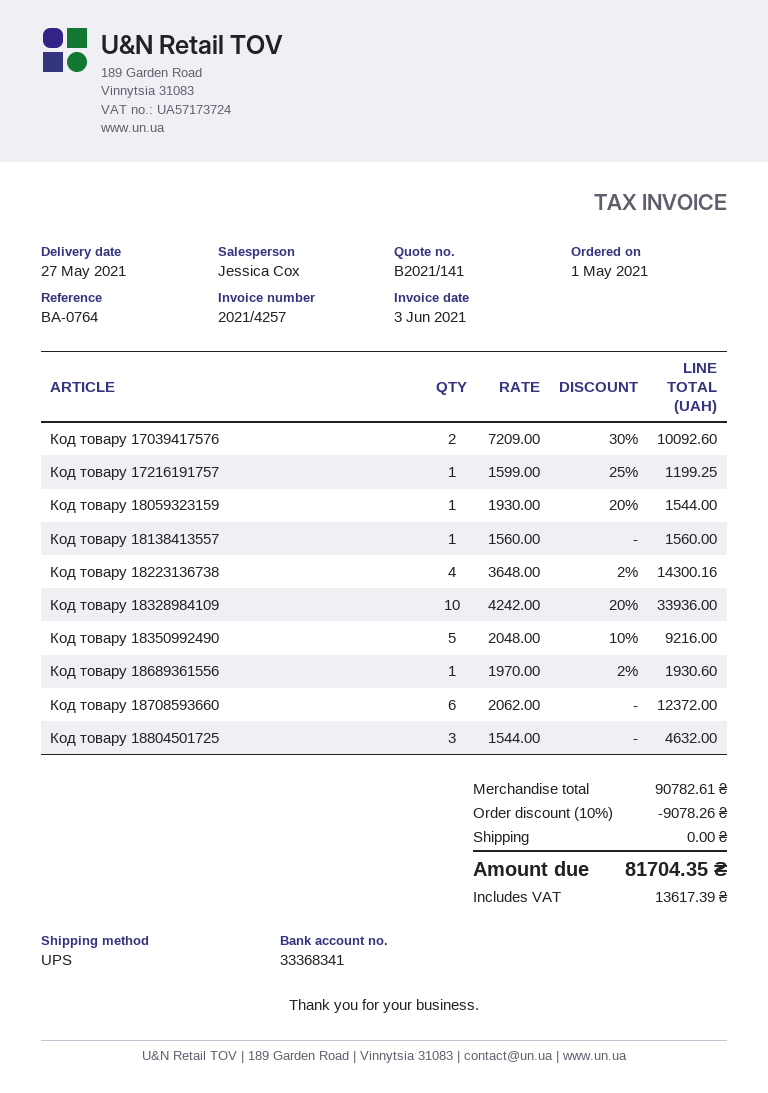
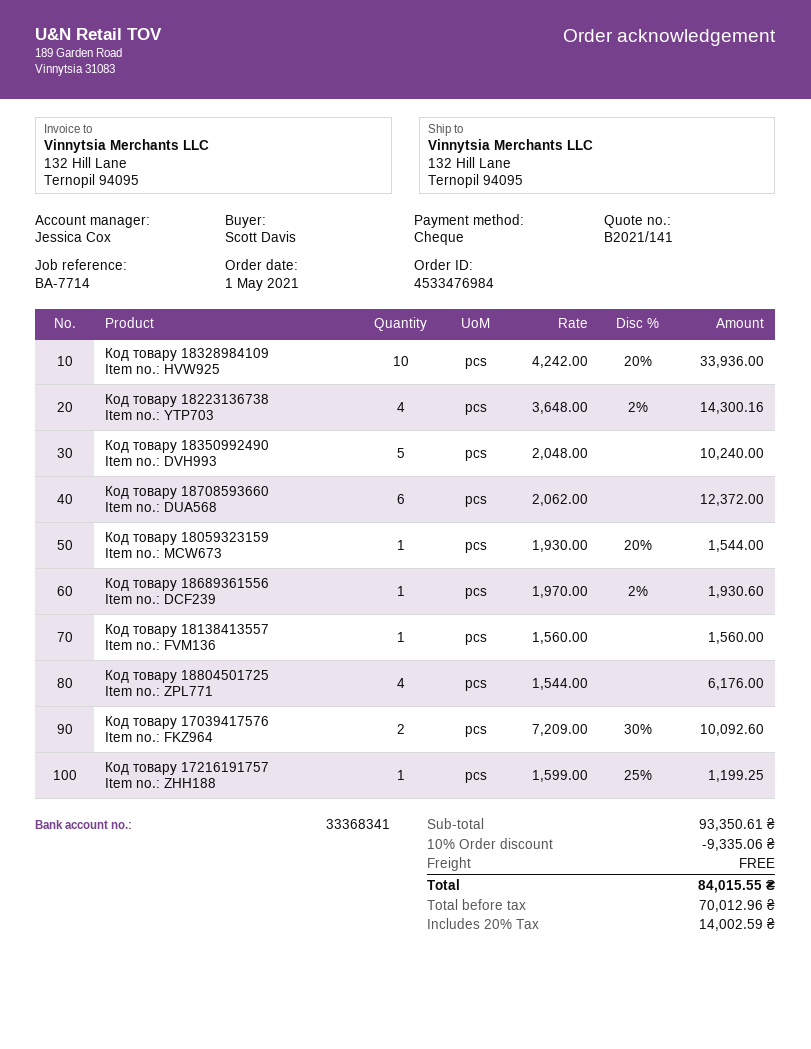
reference: BA-0764 -> BA-7714
Код товару 18350992490: 5 x 2048.00 - 10% = 9216.00 -> 5 x 2048.00 = 10240.00
Код товару 18804501725: 3 x 1544.00 = 4632.00 -> 4 x 1544.00 = 6176.00
subtotal: 90782.61 -> 93350.61
discount: 10% = 9078.26 -> 10% = 9335.06
tax: 13617.39 -> 14002.59
total: 81704.35 -> 84015.55

